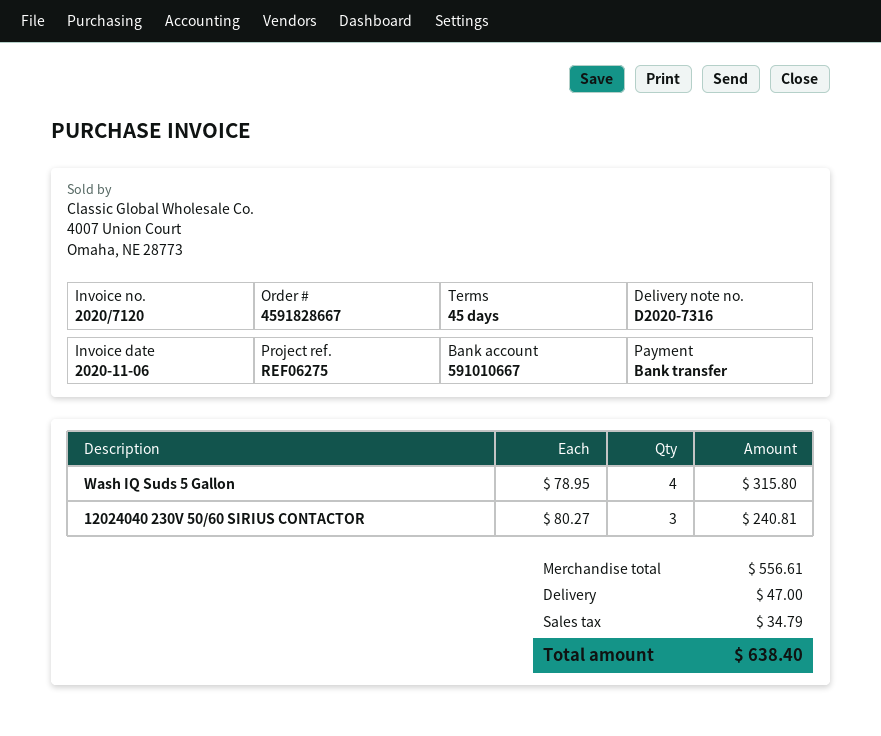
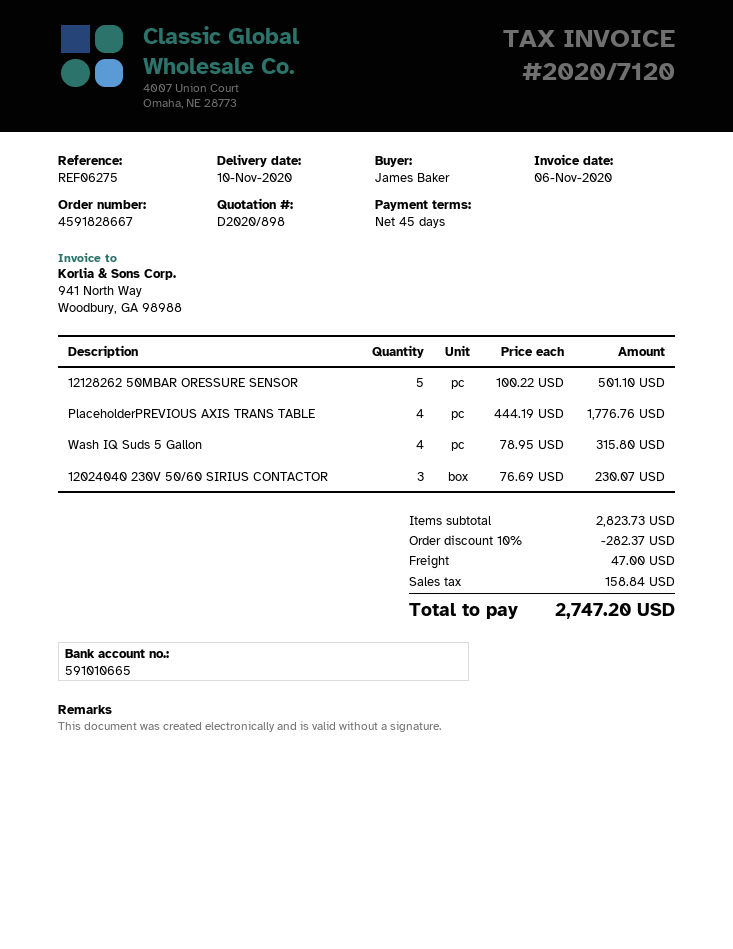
bank account: 591010667 -> 591010665
12024040 230V 50/60 SIRIUS CONTACTOR: 3 x 80.27 = 240.81 -> 3 x 76.69 = 230.07
12128262 50MBAR ORESSURE SENSOR: none -> 5 x 100.22 = 501.10
PlaceholderPREVIOUS AXIS TRANS TABLE: none -> 4 x 444.19 = 1776.76
subtotal: 556.61 -> 2823.73
discount: none -> 10% = 282.37
tax: 34.79 -> 158.84
total: 638.40 -> 2747.20

